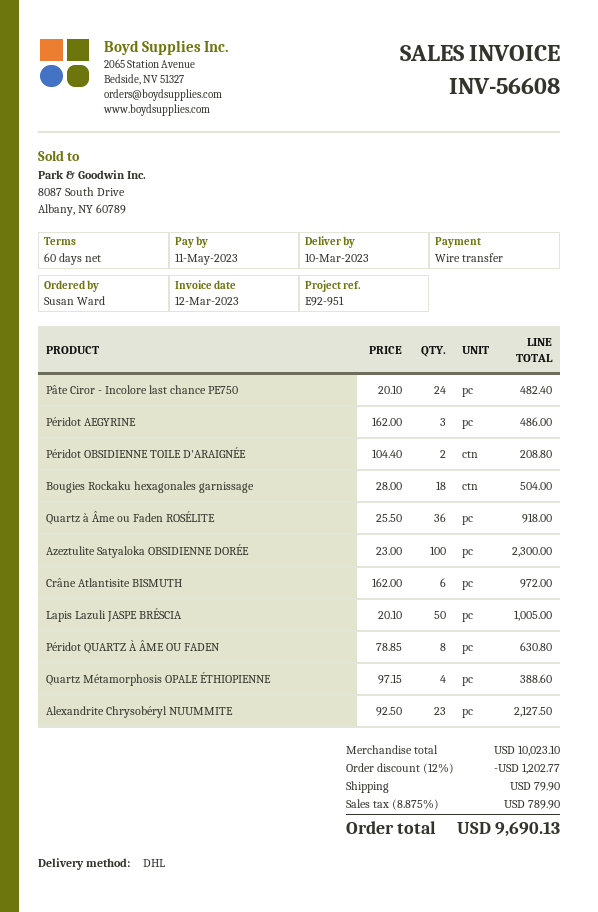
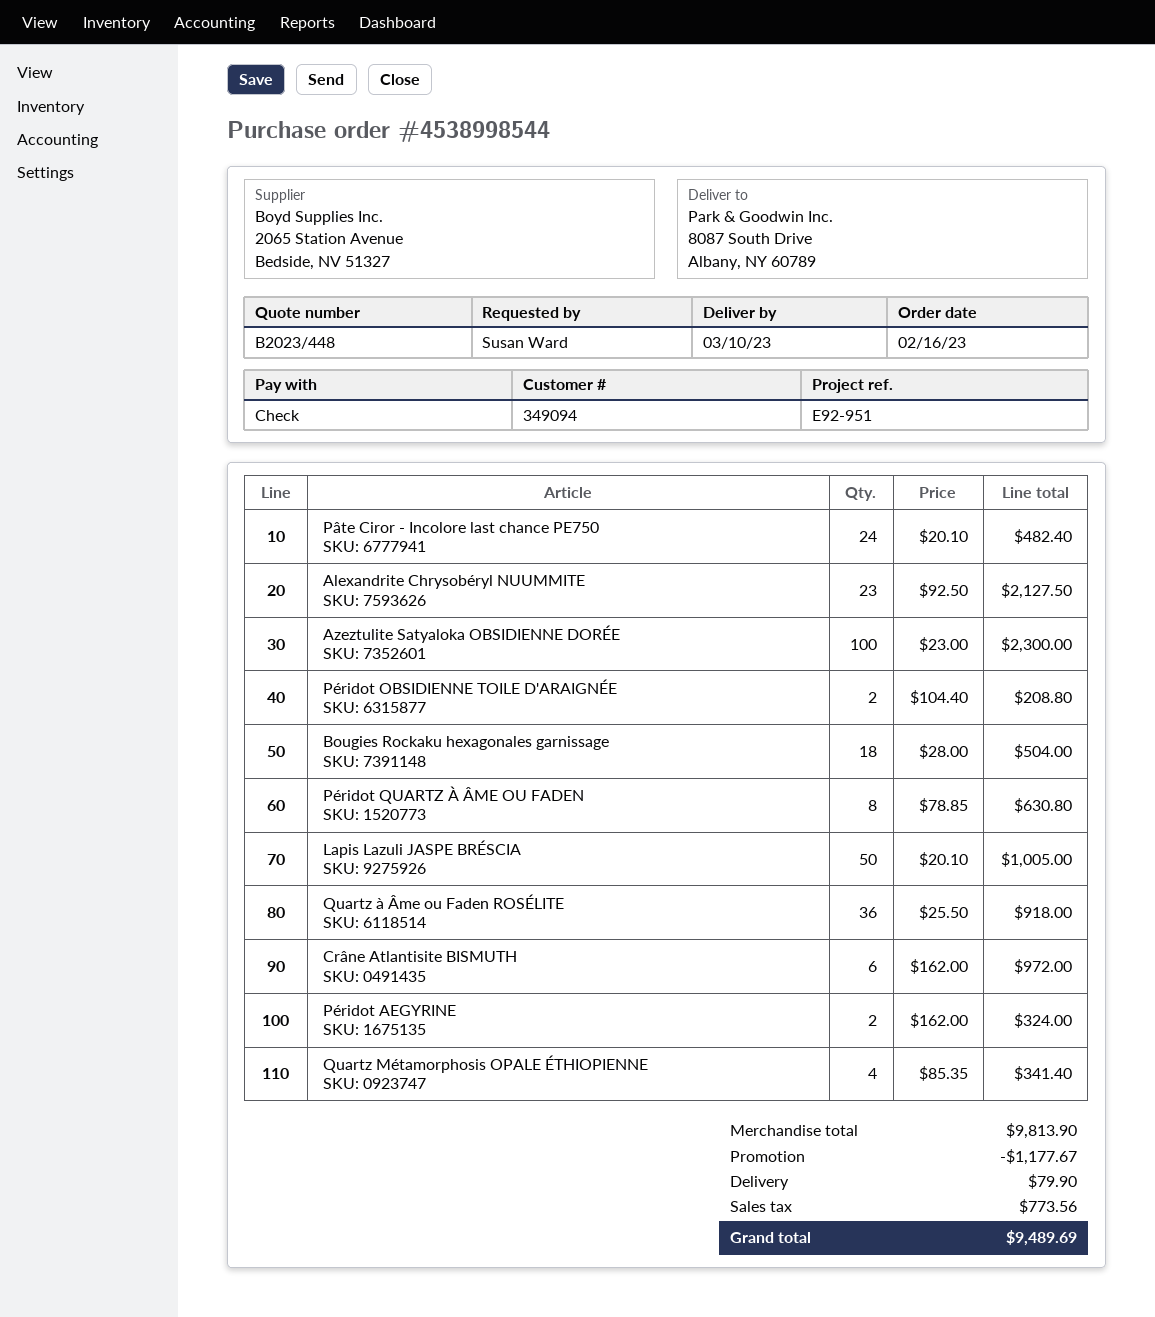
payment method: bank transfer -> cheque
Péridot AEGYRINE: 3 x 162.00 = 486.00 -> 2 x 162.00 = 324.00
Quartz Métamorphosis OPALE ÉTHIOPIENNE: 4 x 97.15 = 388.60 -> 4 x 85.35 = 341.40
subtotal: 10023.10 -> 9813.90
discount: 1202.77 -> 1177.67
tax: 789.90 -> 773.56
total: 9690.13 -> 9489.69

